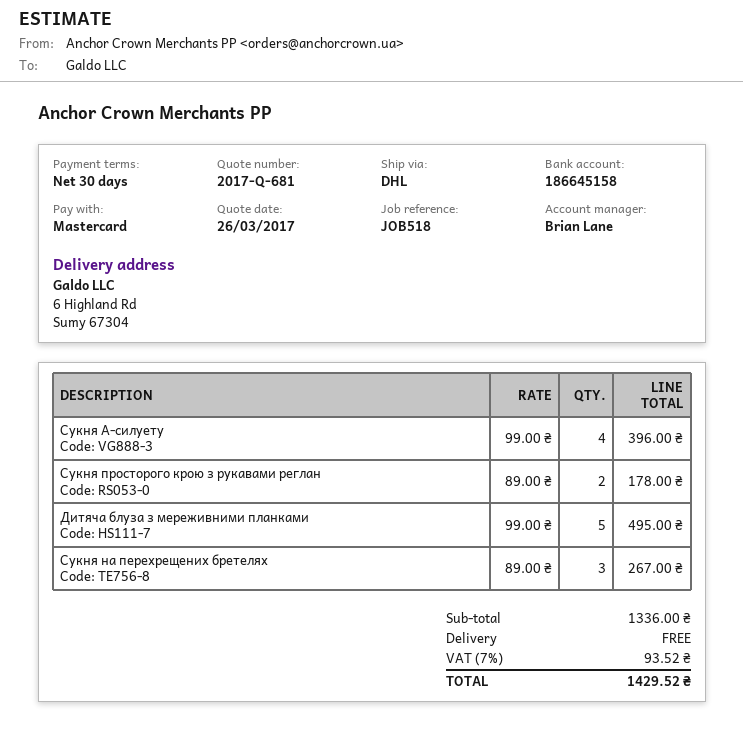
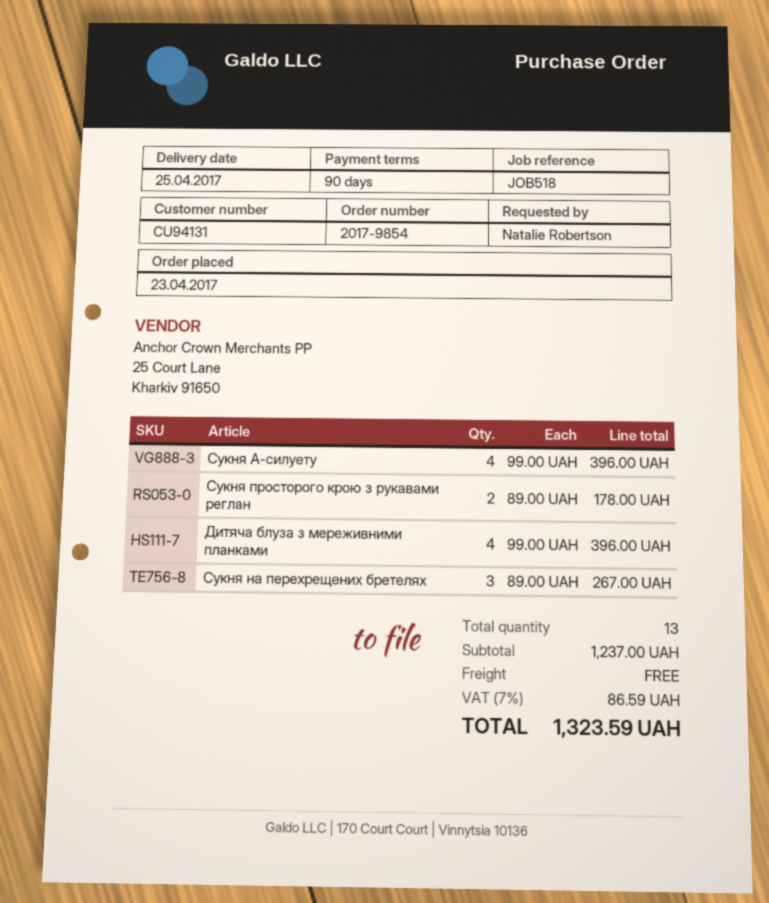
payment terms: 30 days -> 90 days
Дитяча блуза з мереживними планками: 5 x 99.00 = 495.00 -> 4 x 99.00 = 396.00
subtotal: 1336.00 -> 1237.00
tax: 7% = 93.52 -> 7% = 86.59
total: 1429.52 -> 1323.59

